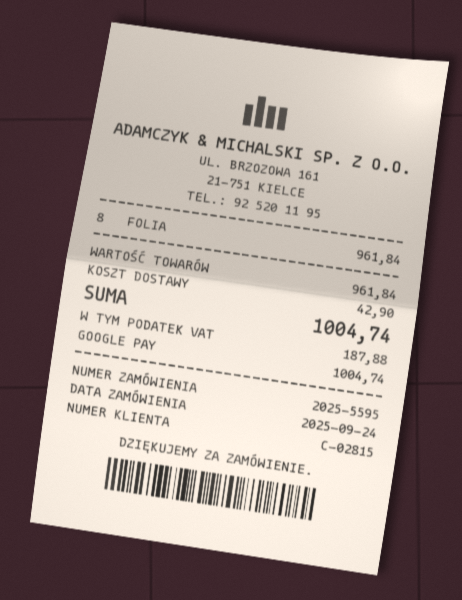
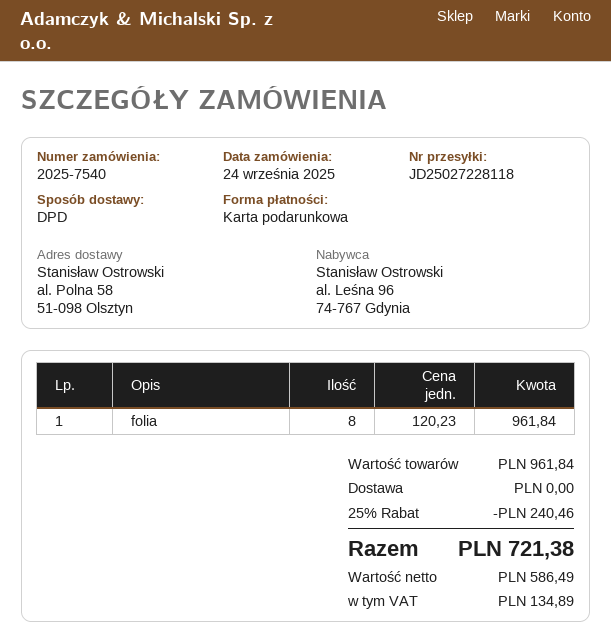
order number: 2025-5595 -> 2025-7540
payment method: Google Pay -> gift card
discount: none -> 25% = 240.46
shipping: 42.90 -> 0.00
tax: 187.88 -> 134.89
total: 1004.74 -> 721.38

